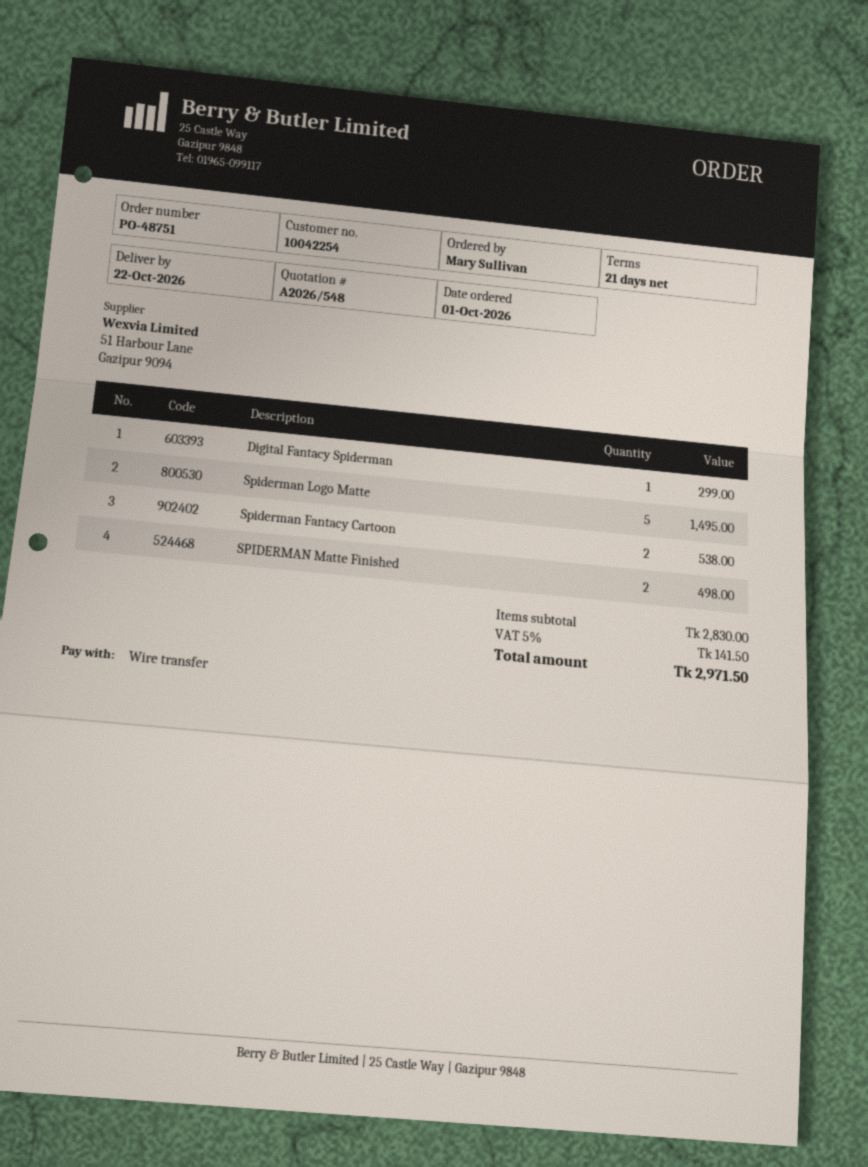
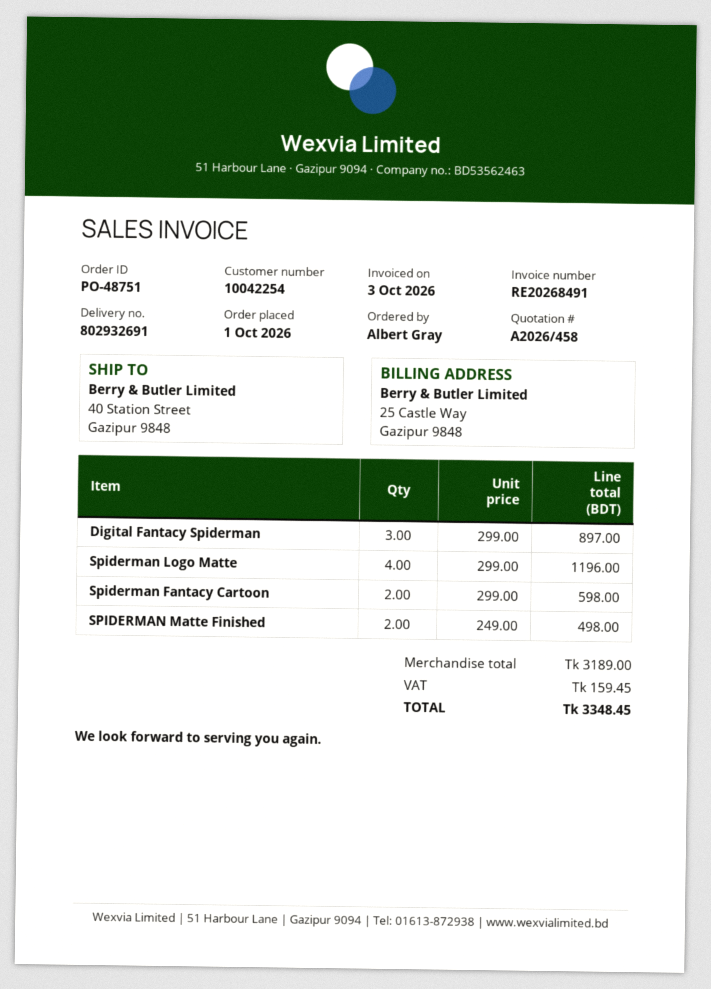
quote number: A2026/548 -> A2026/458
ordered by: Mary Sullivan -> Albert Gray
Digital Fantacy Spiderman: 1 for 299.00 -> 3 for 897.00
Spiderman Logo Matte: 5 for 1495.00 -> 4 for 1196.00
Spiderman Fantacy Cartoon: 2 for 538.00 -> 2 for 598.00
subtotal: 2830.00 -> 3189.00
tax: 141.50 -> 159.45
total: 2971.50 -> 3348.45

